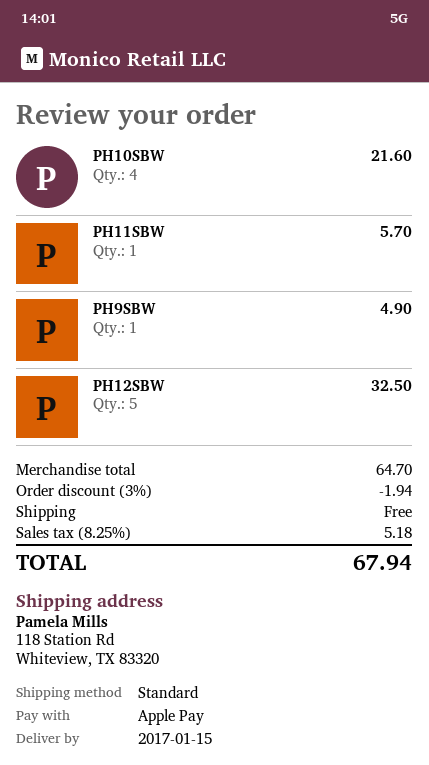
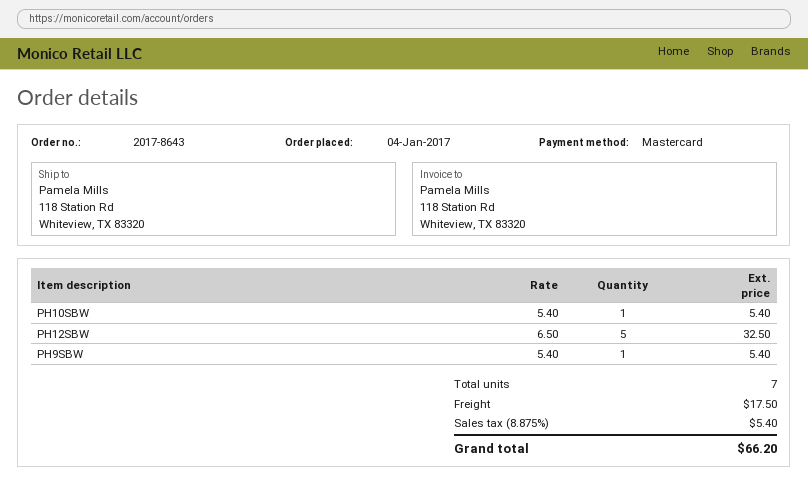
payment method: Apple Pay -> Mastercard
PH10SBW: 4 for 21.60 -> 1 for 5.40
PH11SBW: 1 for 5.70 -> none
PH9SBW: 1 for 4.90 -> 1 for 5.40
discount: 3% = 1.94 -> none
shipping: 0.00 -> 17.50
tax: 8.25% = 5.18 -> 8.875% = 5.40
total: 67.94 -> 66.20

